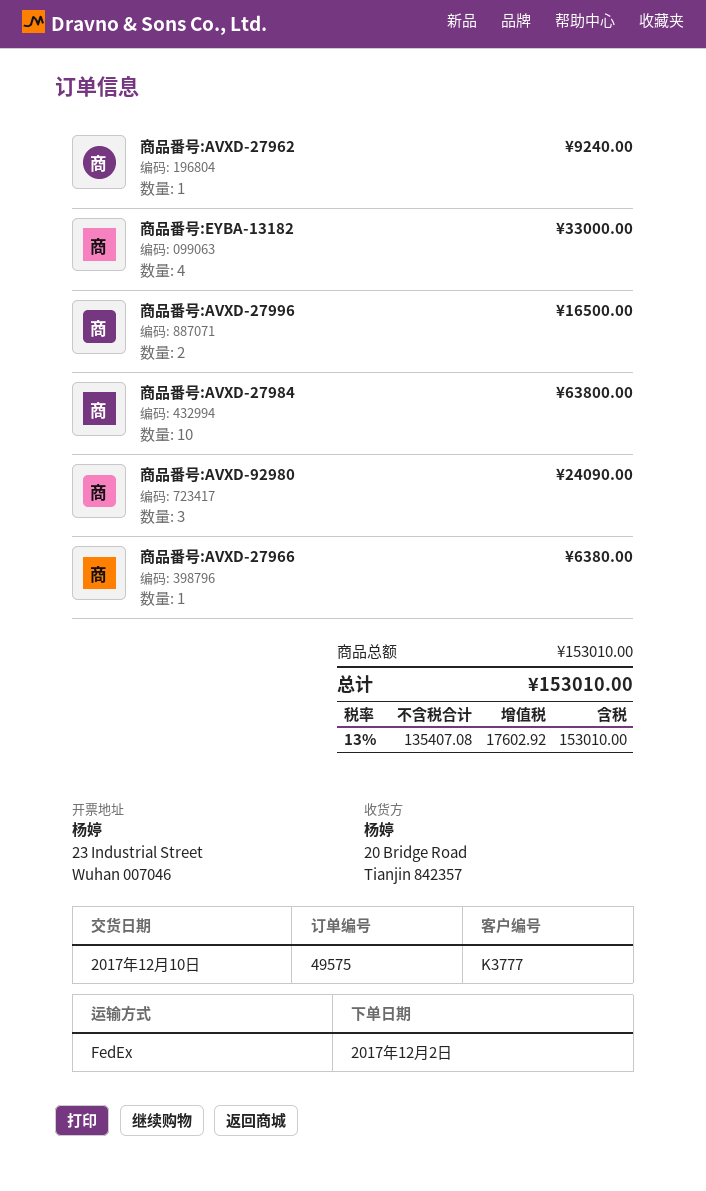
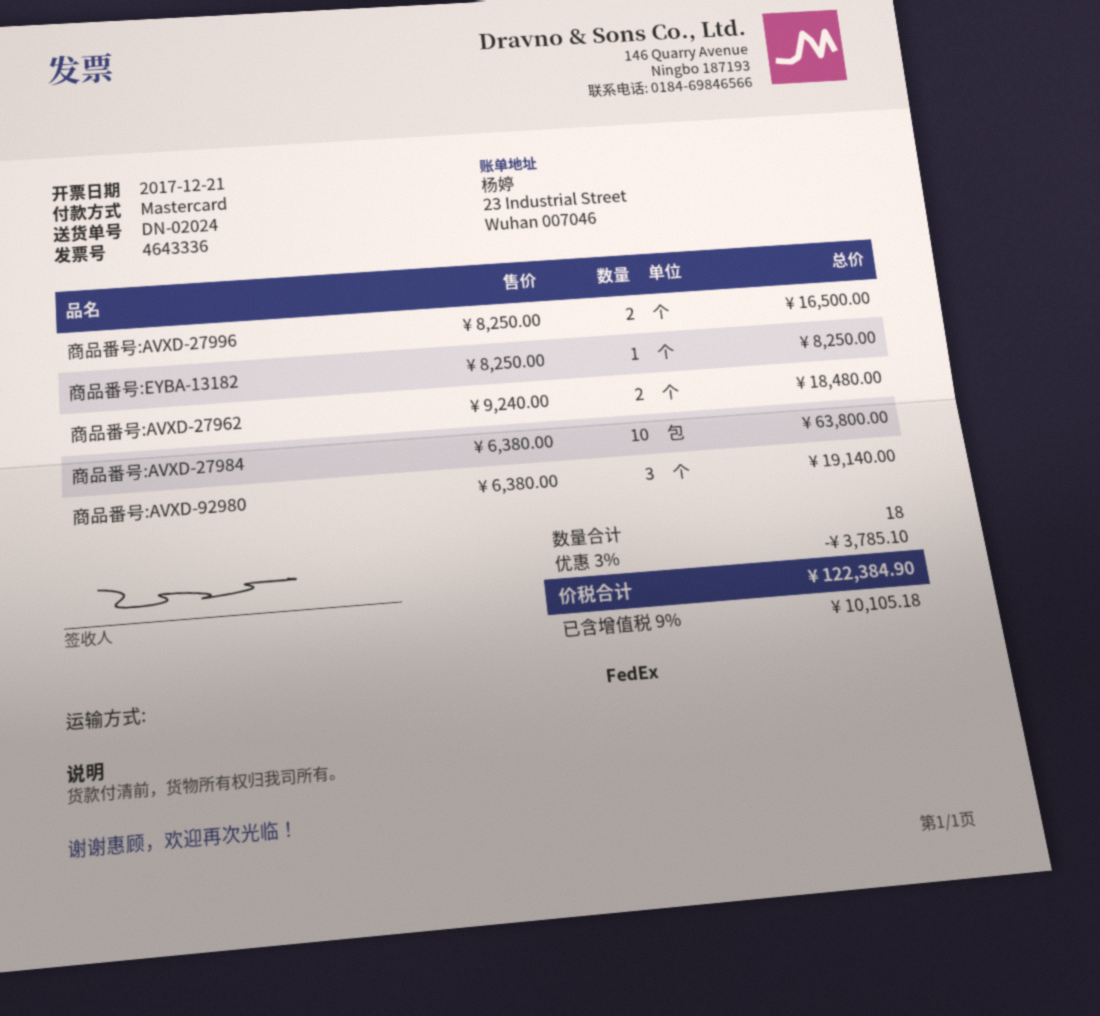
商品番号:AVXD-27962: 1 for 9240.00 -> 2 for 18480.00
商品番号:EYBA-13182: 4 for 33000.00 -> 1 for 8250.00
商品番号:AVXD-92980: 3 for 24090.00 -> 3 for 19140.00
商品番号:AVXD-27966: 1 for 6380.00 -> none
discount: none -> 3% = 3785.10
tax: 13% = 17602.92 -> 9% = 10105.18
total: 153010.00 -> 122384.90

